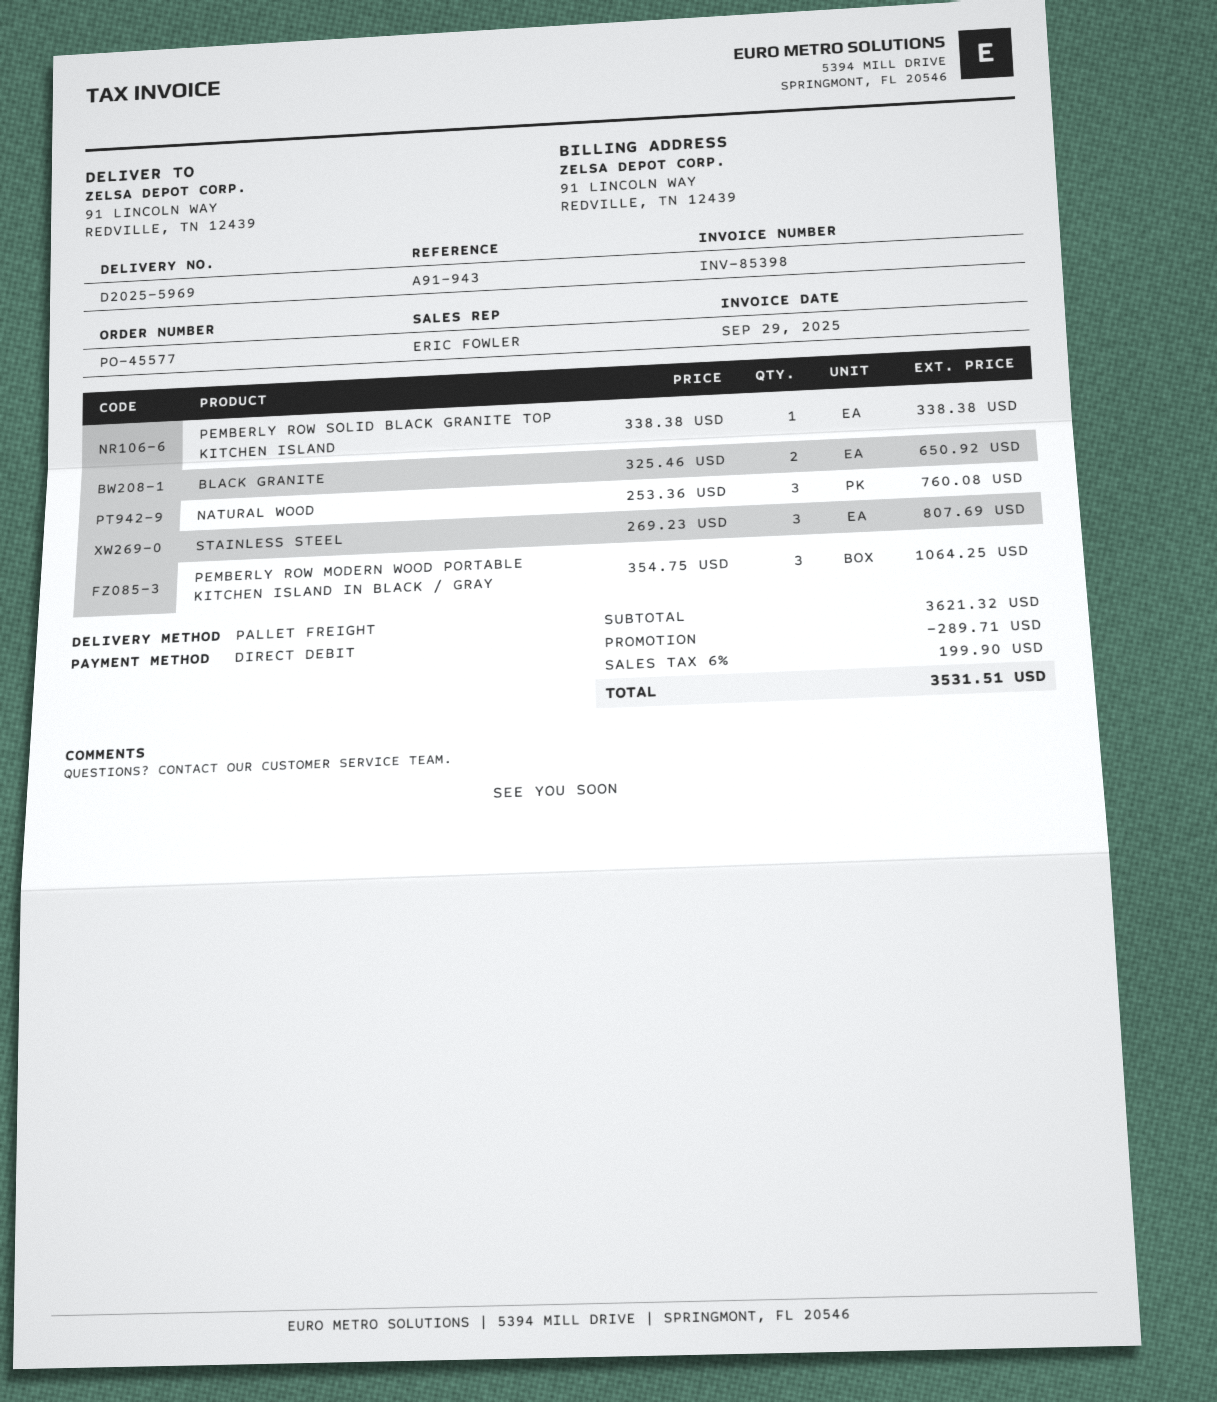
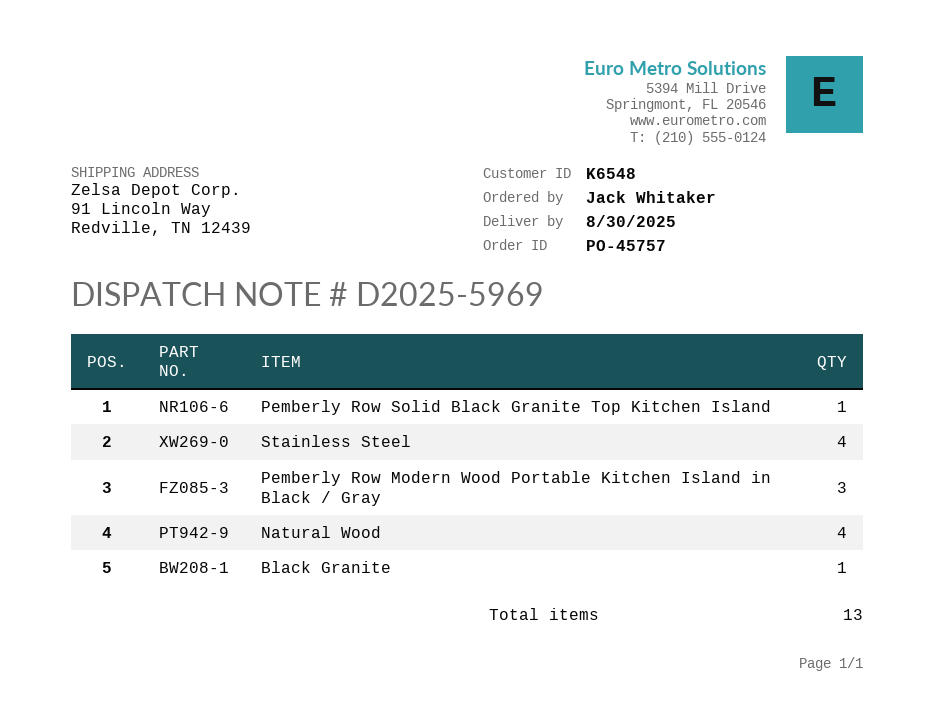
order number: PO-45577 -> PO-45757
BLACK GRANITE: 2 -> 1
NATURAL WOOD: 3 -> 4
STAINLESS STEEL: 3 -> 4

